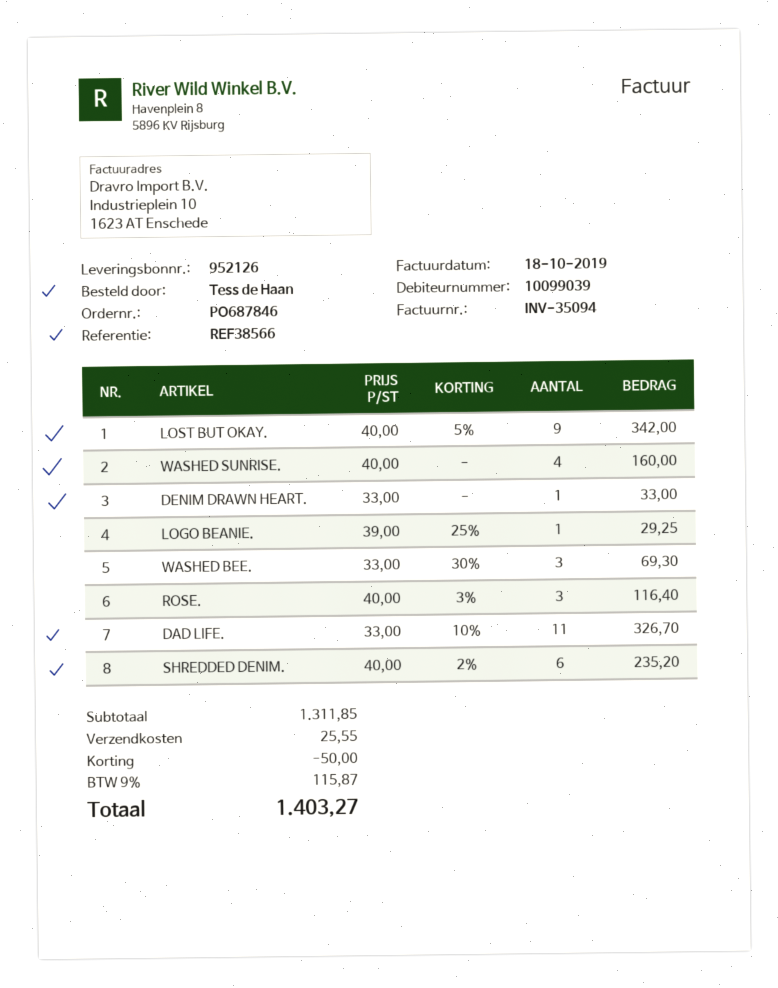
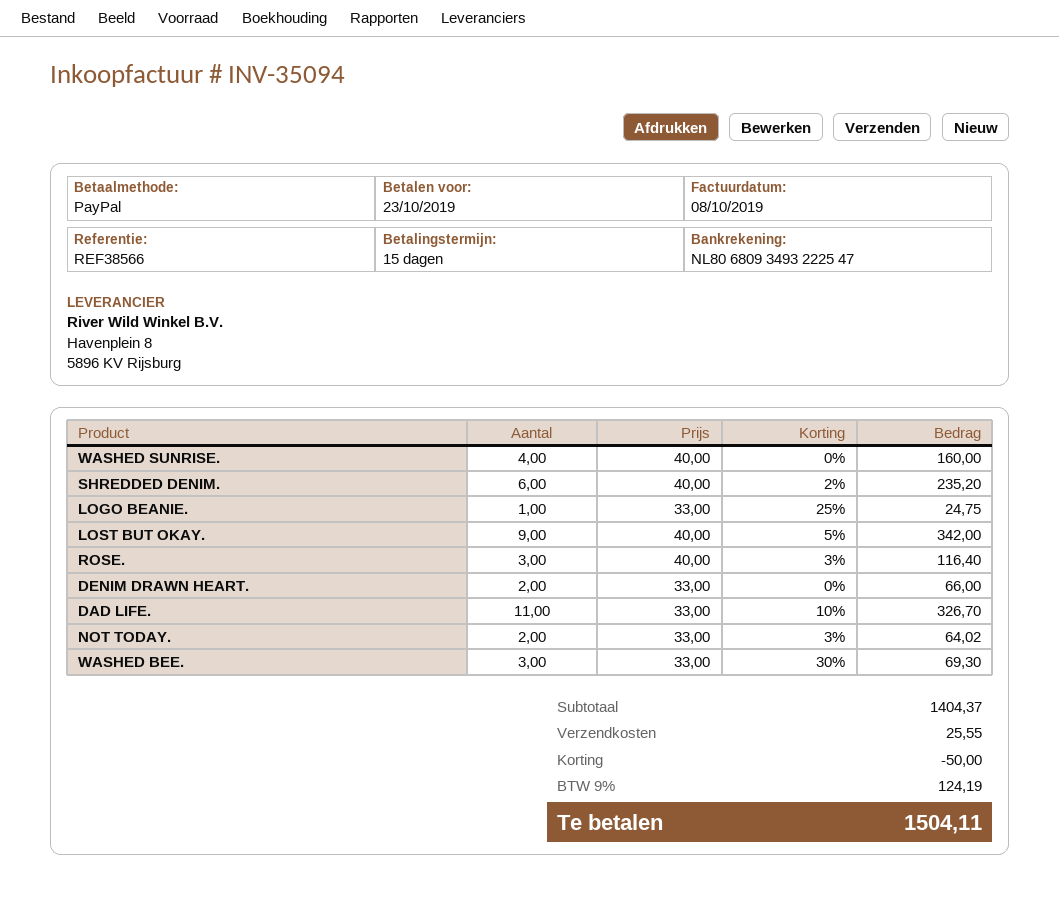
invoice date: 2019-10-18 -> 2019-10-08
DENIM DRAWN HEART.: 1 x 33.00 = 33.00 -> 2 x 33.00 = 66.00
LOGO BEANIE.: 1 x 39.00 - 25% = 29.25 -> 1 x 33.00 - 25% = 24.75
NOT TODAY.: none -> 2 x 33.00 - 3% = 64.02
subtotal: 1311.85 -> 1404.37
tax: 9% = 115.87 -> 9% = 124.19
total: 1403.27 -> 1504.11

